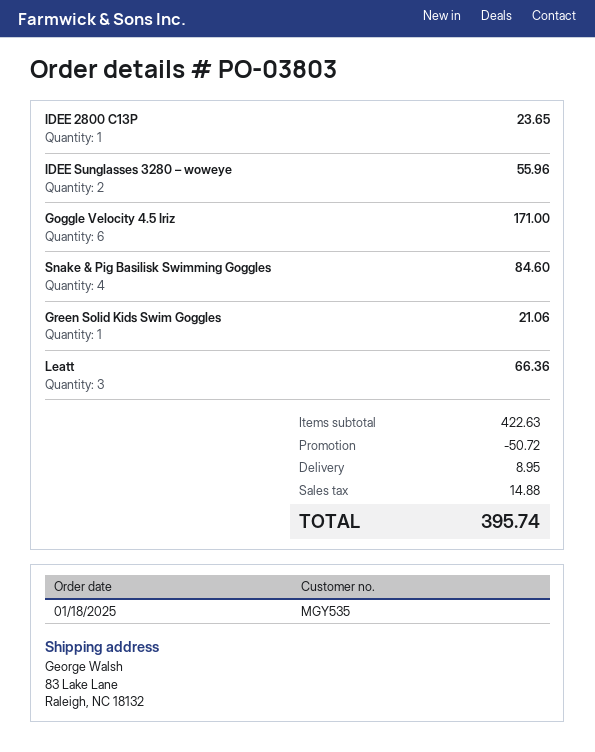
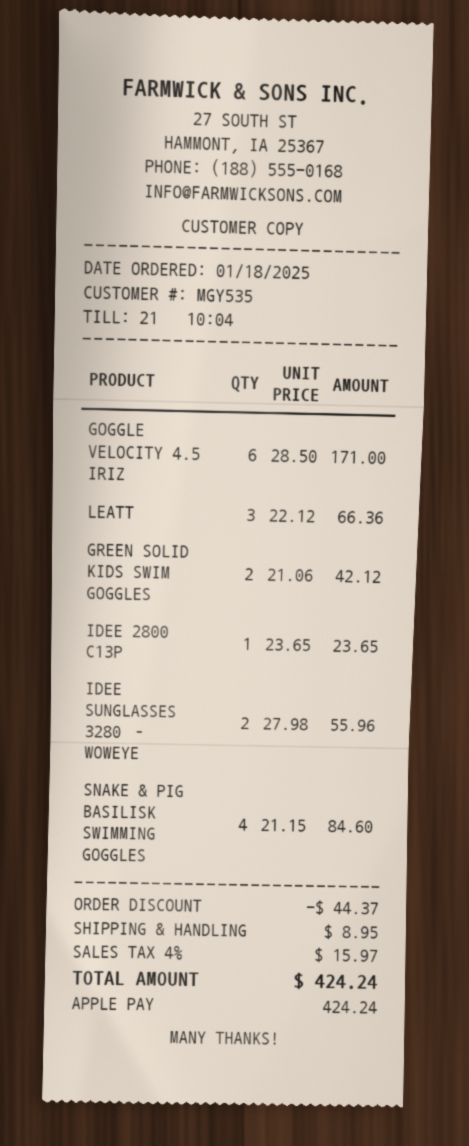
Green Solid Kids Swim Goggles: 1 for 21.06 -> 2 for 42.12
discount: 50.72 -> 44.37
tax: 14.88 -> 15.97
total: 395.74 -> 424.24

